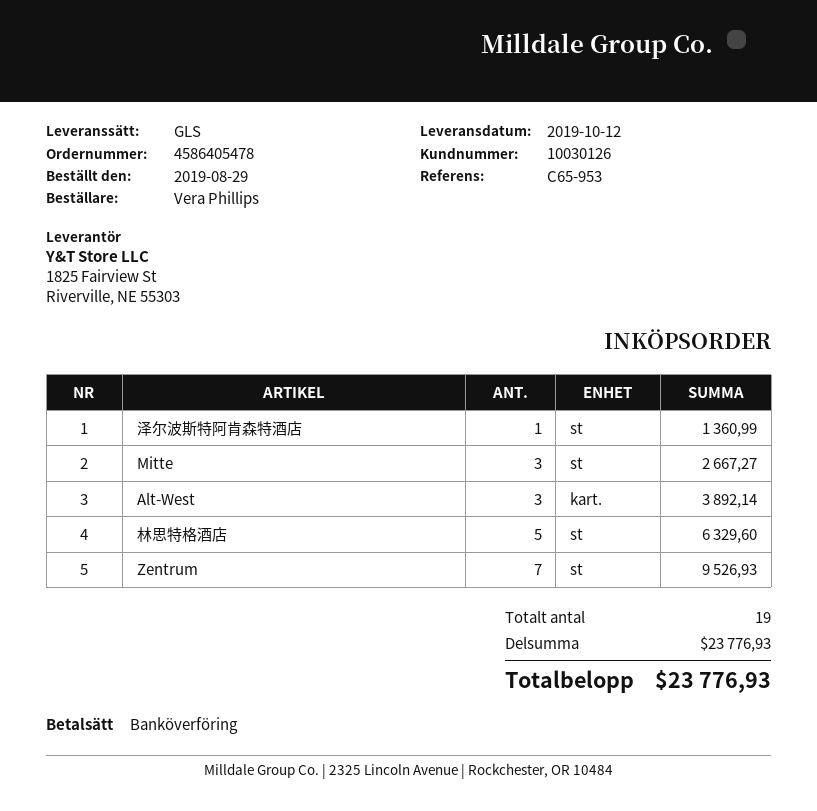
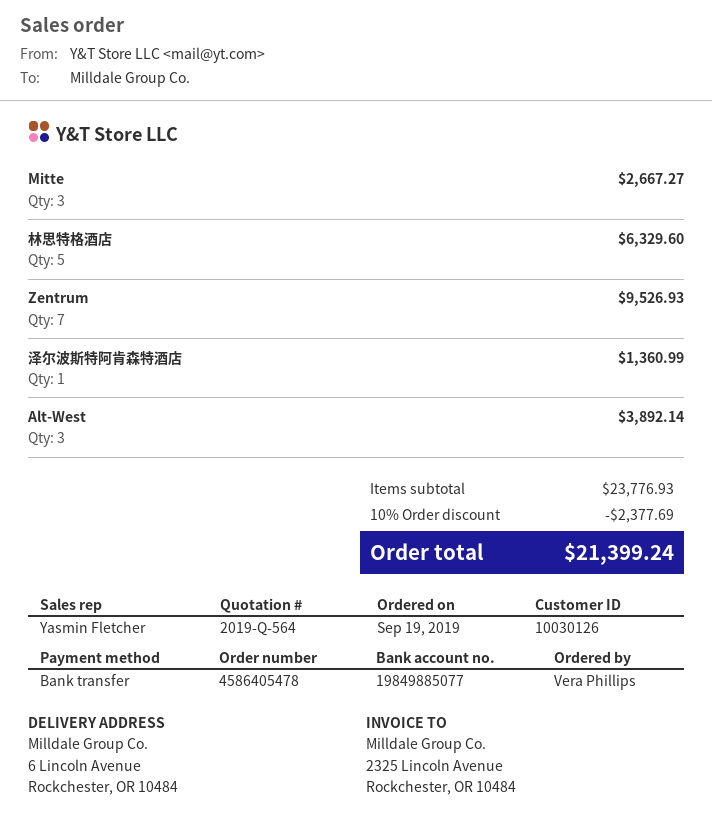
order date: 2019-08-29 -> 2019-09-19
discount: none -> 10% = 2377.69
total: 23776.93 -> 21399.24

